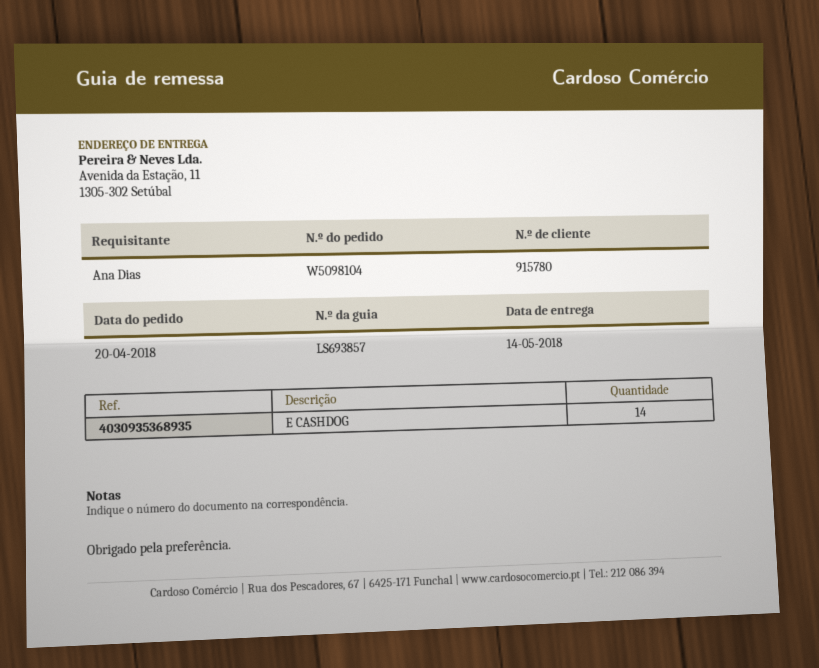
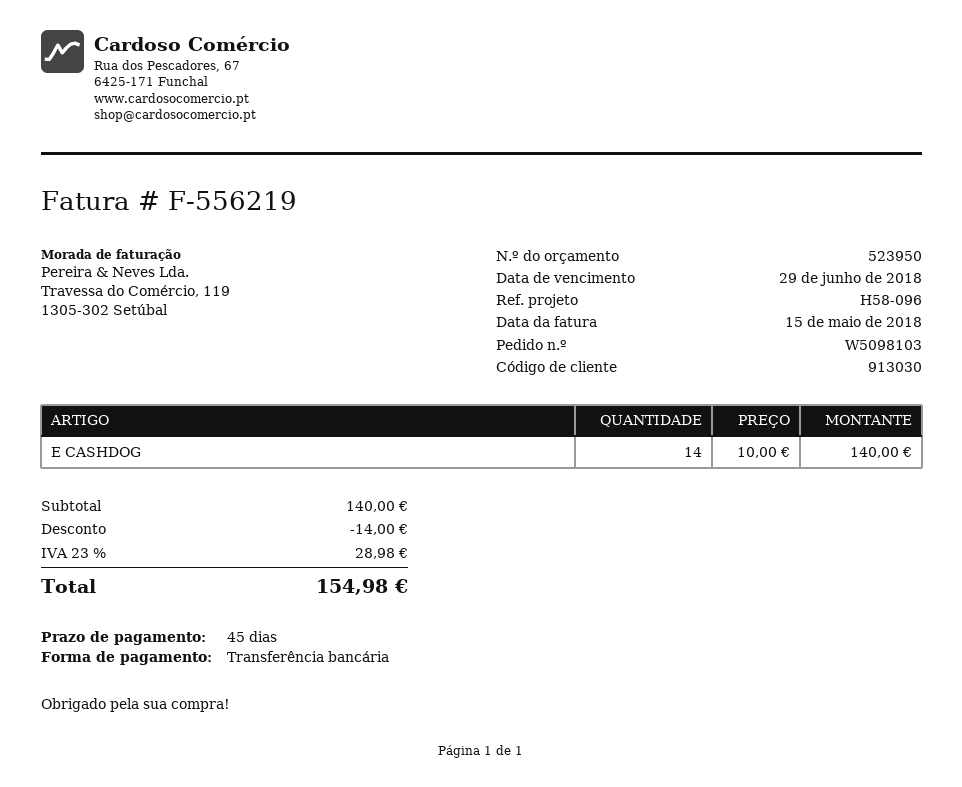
order number: W5098104 -> W5098103
customer number: 915780 -> 913030

